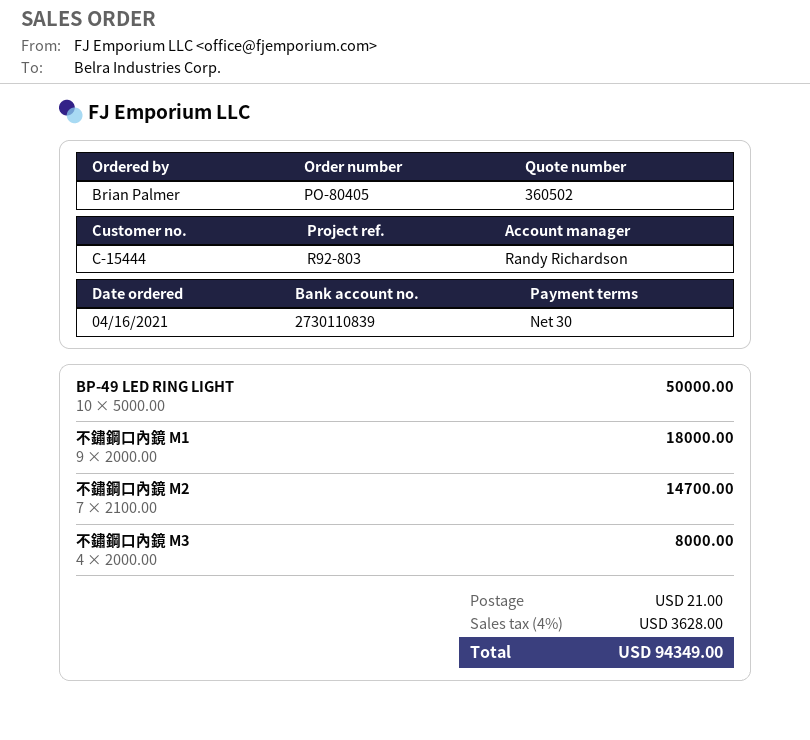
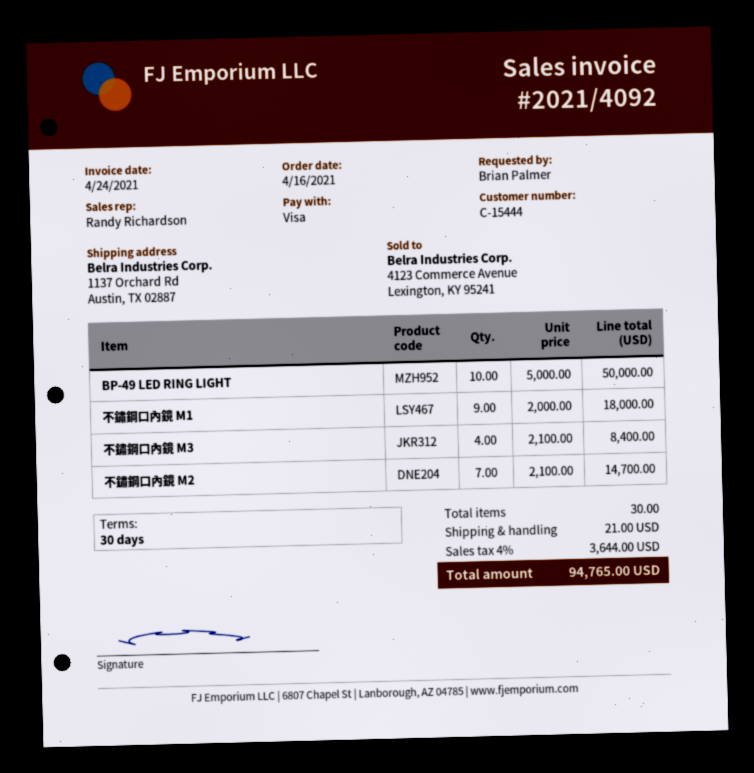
不鏽鋼口內鏡 M3: 4 x 2000.00 = 8000.00 -> 4 x 2100.00 = 8400.00
tax: 4% = 3628.00 -> 4% = 3644.00
total: 94349.00 -> 94765.00

